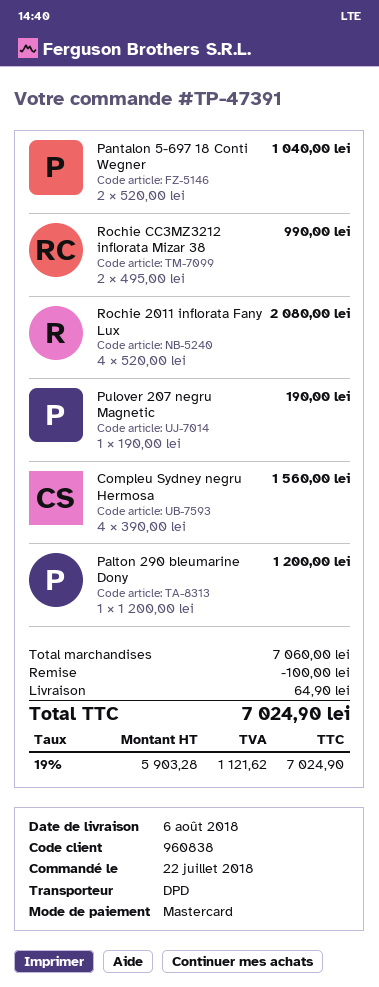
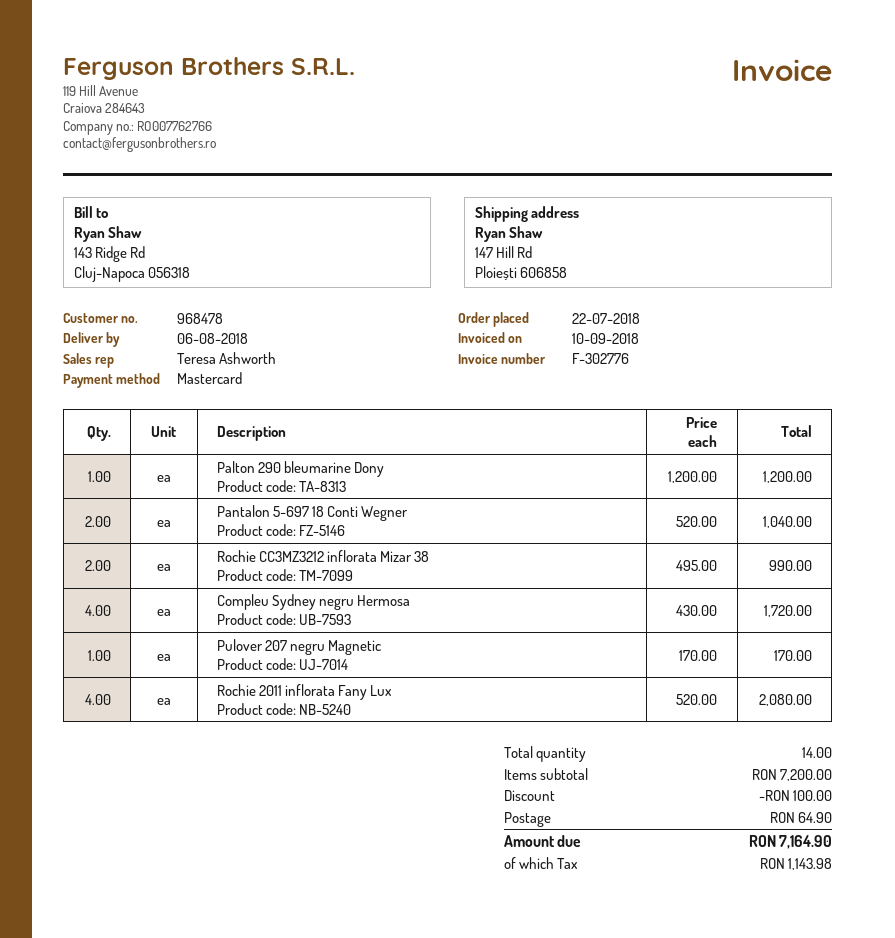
customer number: 960838 -> 968478
Pulover 207 negru Magnetic: 1 x 190.00 = 190.00 -> 1 x 170.00 = 170.00
Compleu Sydney negru Hermosa: 4 x 390.00 = 1560.00 -> 4 x 430.00 = 1720.00
subtotal: 7060.00 -> 7200.00
tax: 1121.62 -> 1143.98
total: 7024.90 -> 7164.90

